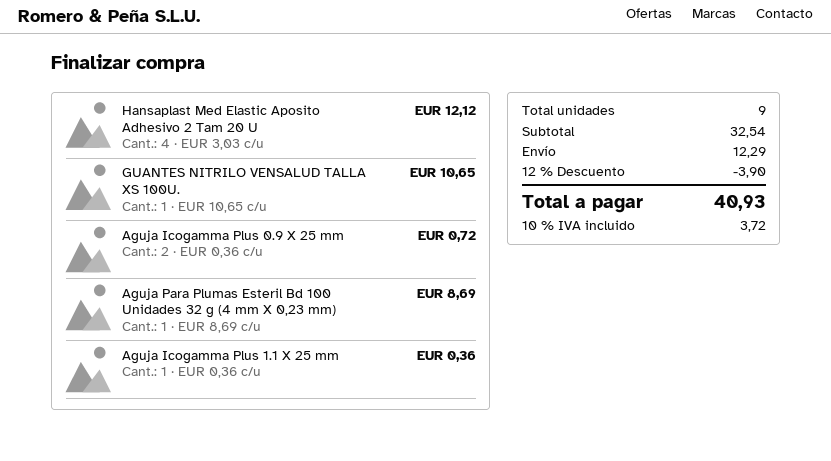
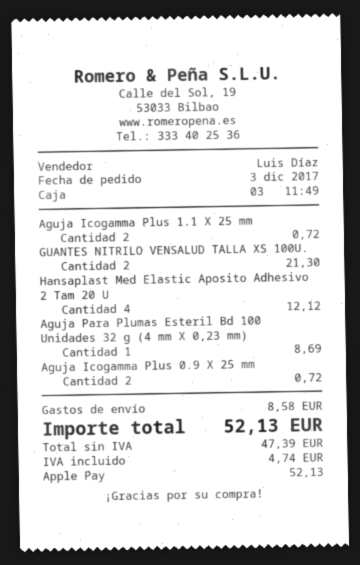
GUANTES NITRILO VENSALUD TALLA XS 100U.: 1 for 10.65 -> 2 for 21.30
Aguja Icogamma Plus 1.1 X 25 mm: 1 for 0.36 -> 2 for 0.72
discount: 12% = 3.90 -> none
shipping: 12.29 -> 8.58
tax: 3.72 -> 4.74
total: 40.93 -> 52.13

